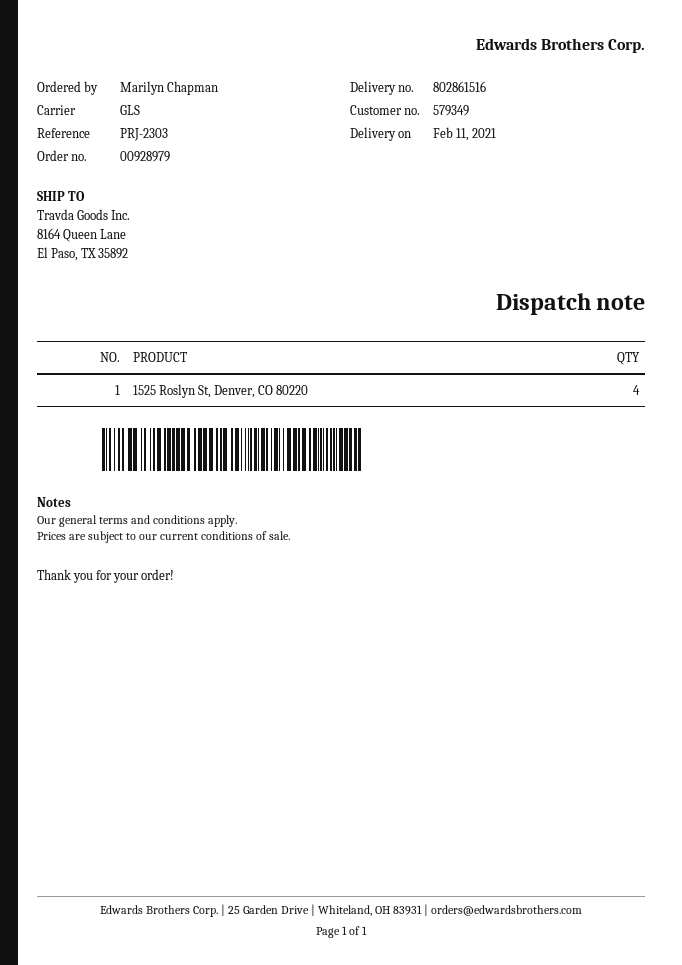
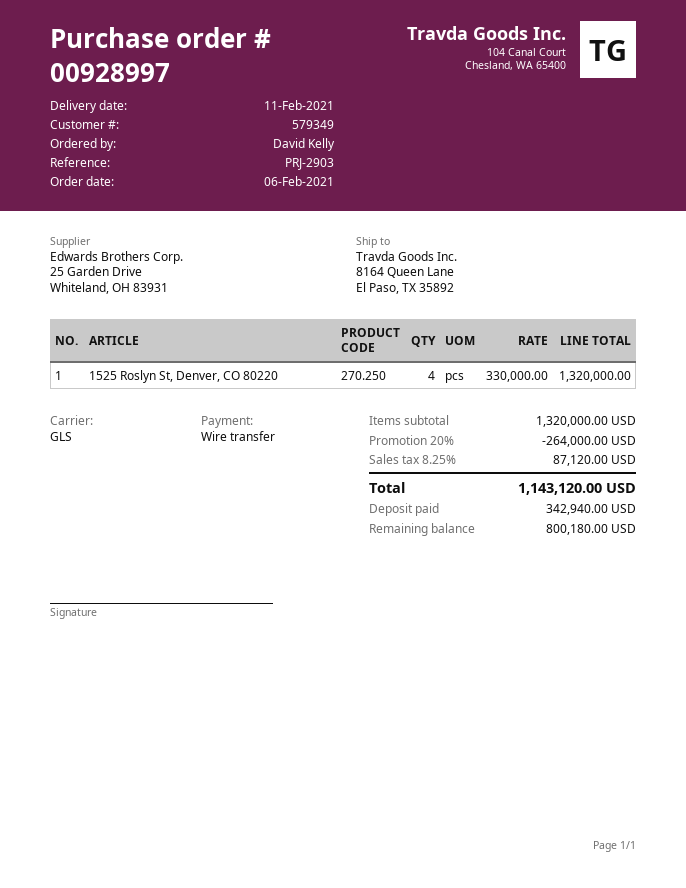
order number: 00928979 -> 00928997
reference: PRJ-2303 -> PRJ-2903
ordered by: Marilyn Chapman -> David Kelly

